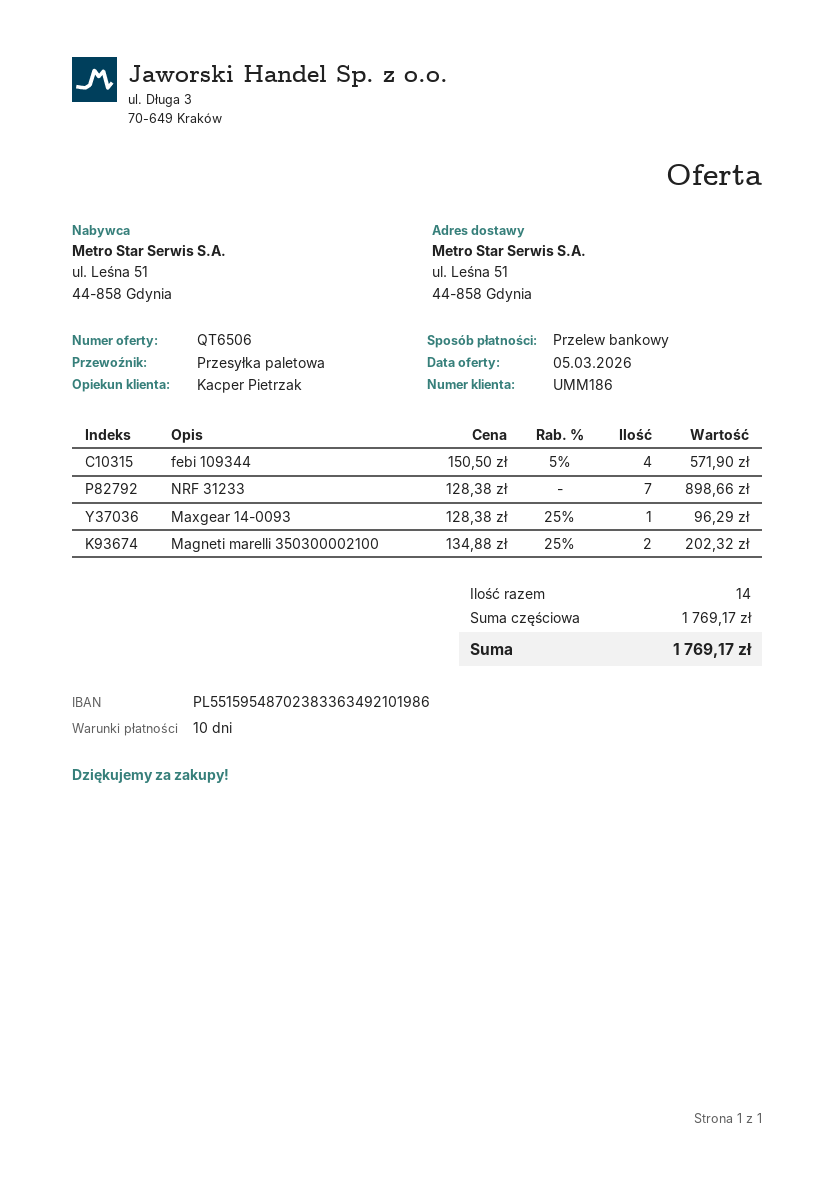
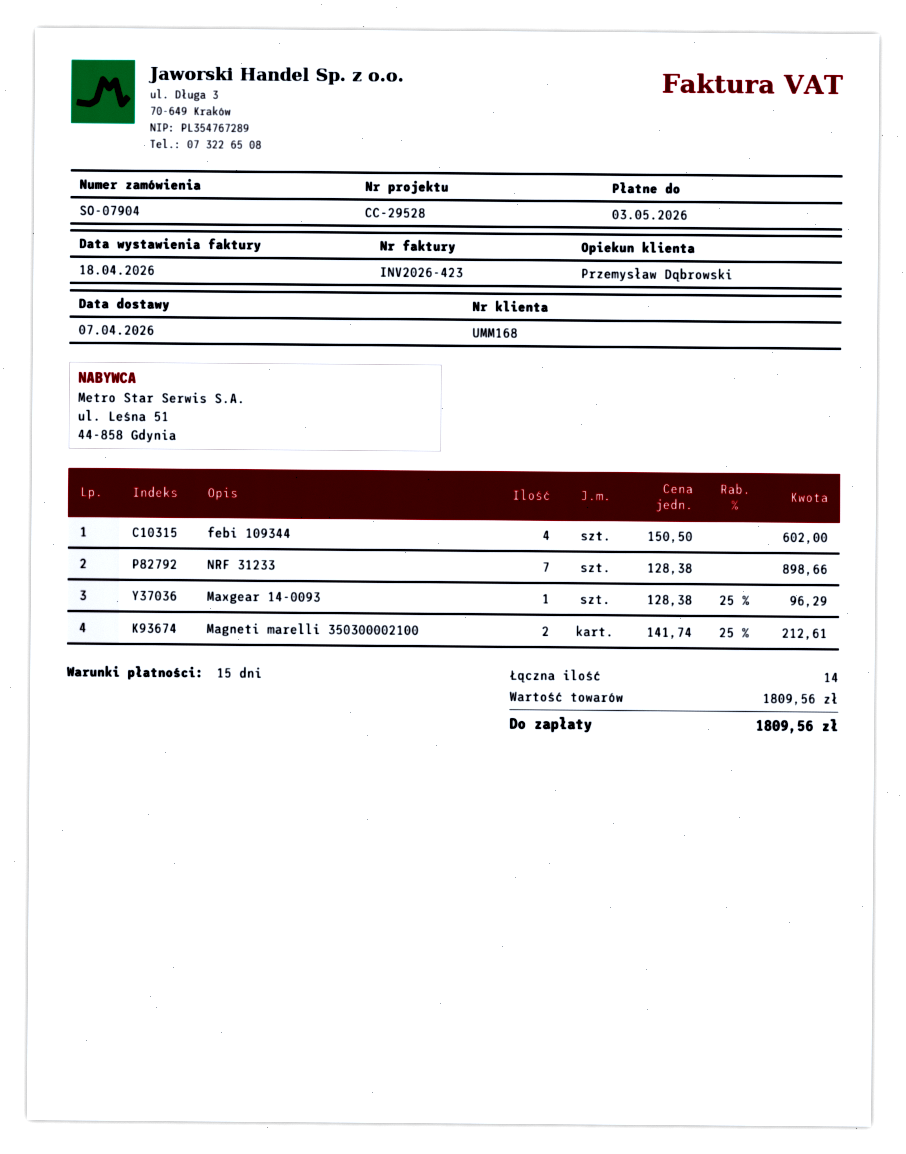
payment terms: 10 days -> 15 days
customer number: UMM186 -> UMM168
sales rep: Kacper Pietrzak -> Przemysław Dąbrowski
febi 109344: 4 x 150.50 - 5% = 571.90 -> 4 x 150.50 = 602.00
Magneti marelli 350300002100: 2 x 134.88 - 25% = 202.32 -> 2 x 141.74 - 25% = 212.61
subtotal: 1769.17 -> 1809.56
total: 1769.17 -> 1809.56

